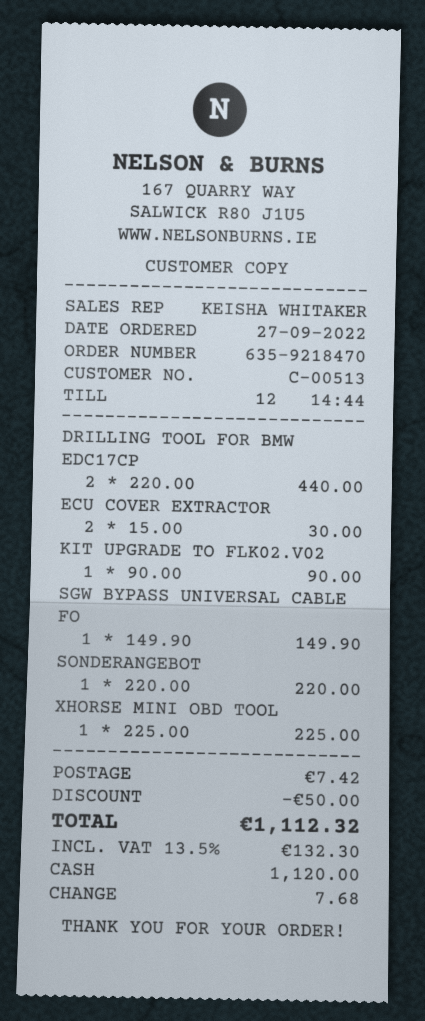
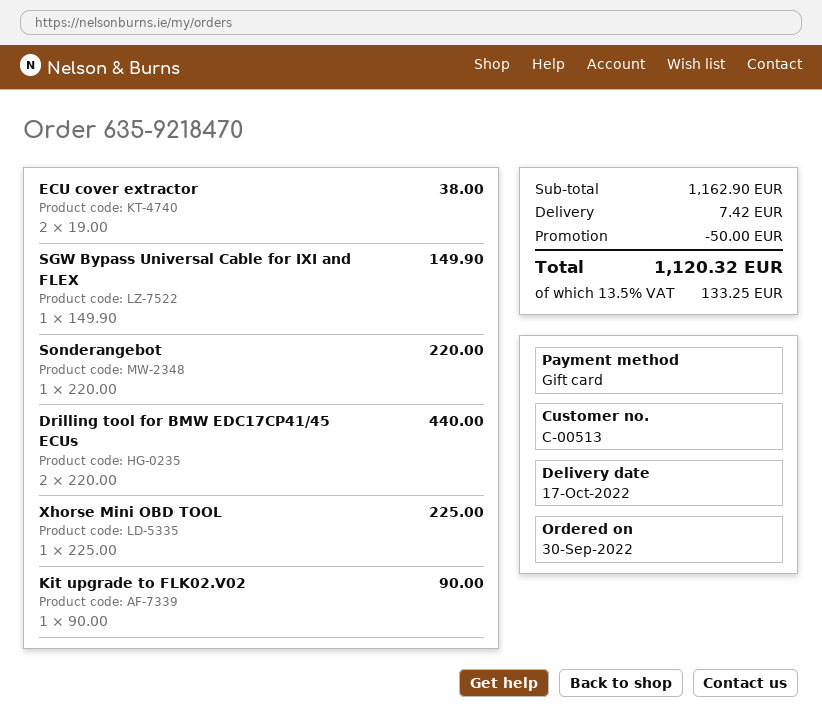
order date: 2022-09-27 -> 2022-09-30
payment method: cash -> gift card
ECU COVER EXTRACTOR: 2 x 15.00 = 30.00 -> 2 x 19.00 = 38.00
tax: 13.5% = 132.30 -> 13.5% = 133.25
total: 1112.32 -> 1120.32

